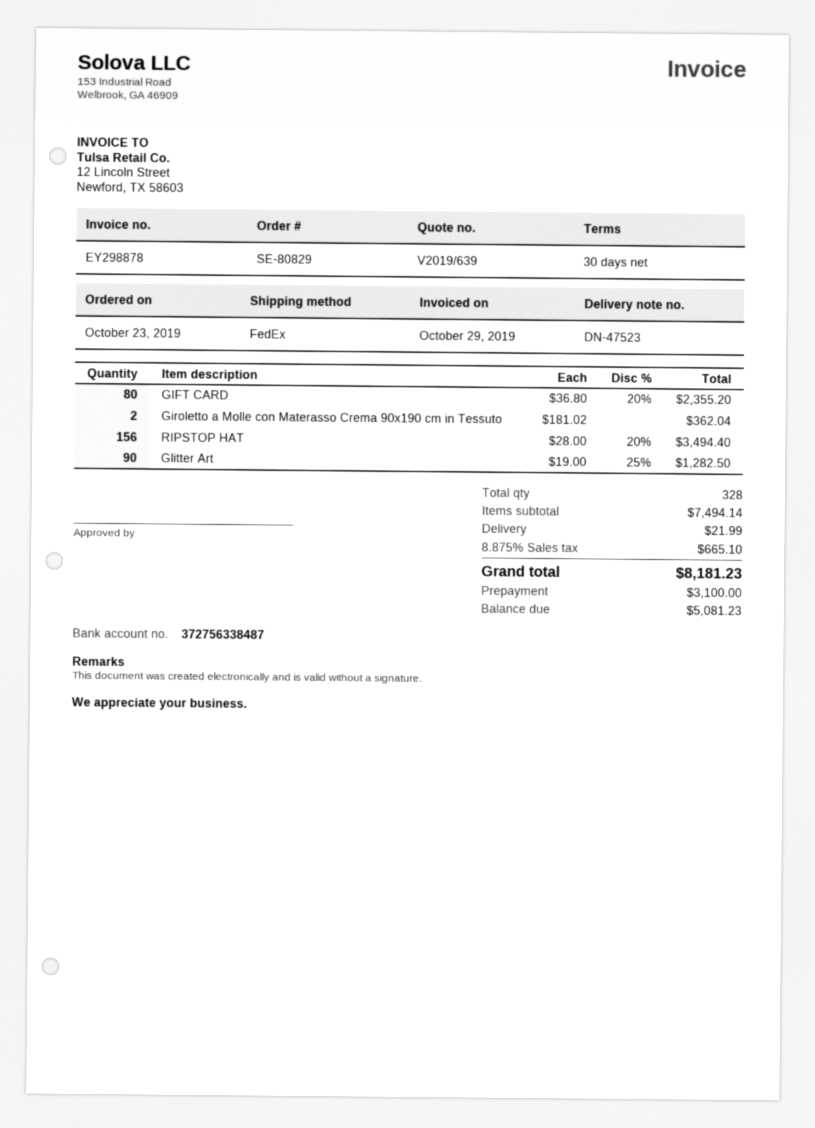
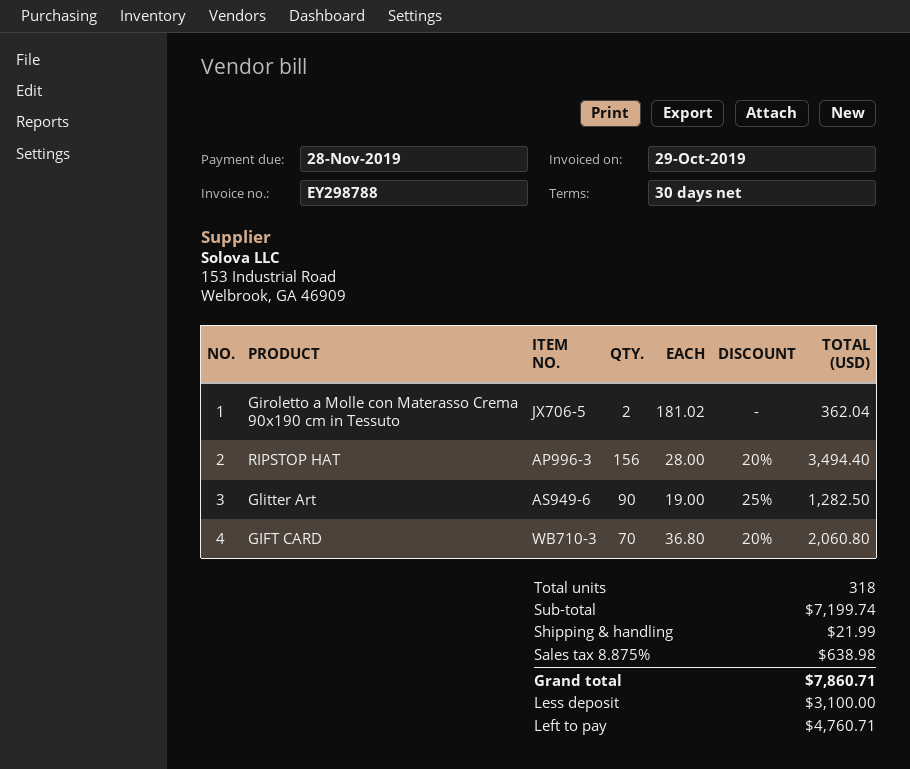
invoice number: EY298878 -> EY298788
GIFT CARD: 80 x 36.80 - 20% = 2355.20 -> 70 x 36.80 - 20% = 2060.80
total quantity: 328 -> 318
subtotal: 7494.14 -> 7199.74
tax: 8.875% = 665.10 -> 8.875% = 638.98
total: 8181.23 -> 7860.71
balance: 5081.23 -> 4760.71

